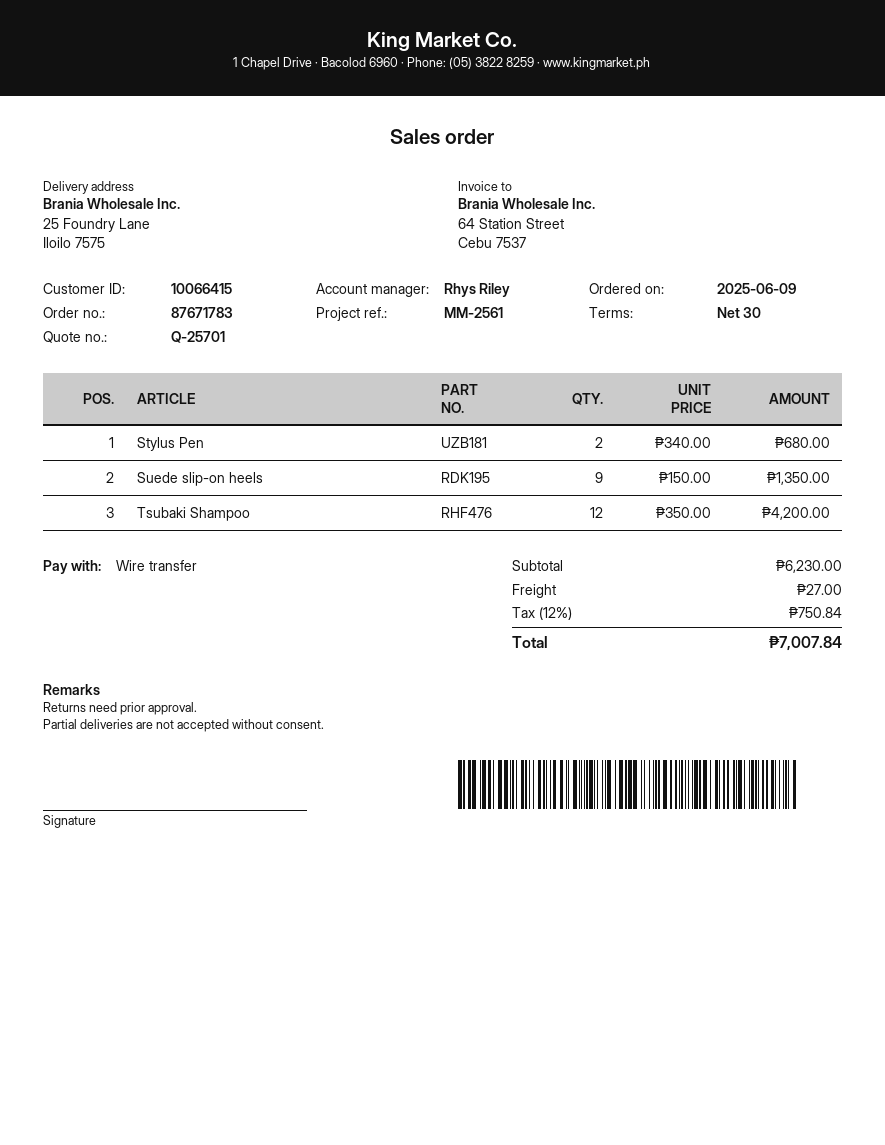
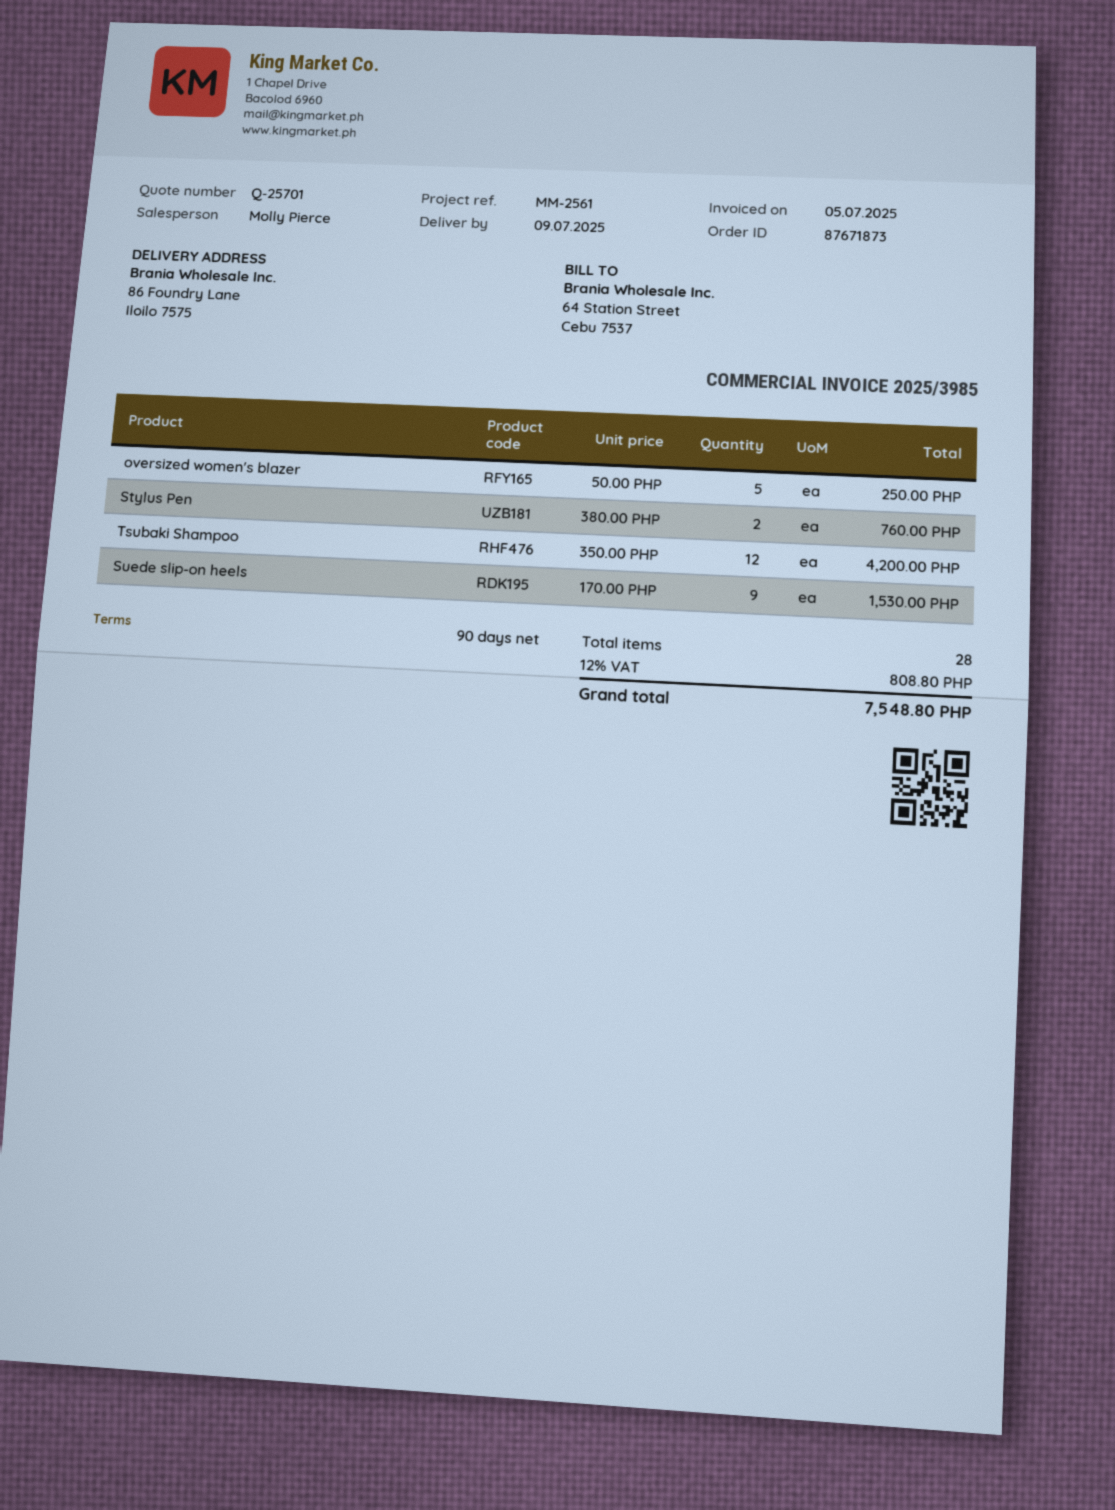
order number: 87671783 -> 87671873
payment terms: 30 days -> 90 days
sales rep: Rhys Riley -> Molly Pierce
ship to: 25 Foundry Lane, Iloilo 7575 -> 86 Foundry Lane, Iloilo 7575
Stylus Pen: 2 x 340.00 = 680.00 -> 2 x 380.00 = 760.00
Suede slip-on heels: 9 x 150.00 = 1350.00 -> 9 x 170.00 = 1530.00
oversized women's blazer: none -> 5 x 50.00 = 250.00
shipping: 27.00 -> none
tax: 12% = 750.84 -> 12% = 808.80
total: 7007.84 -> 7548.80

